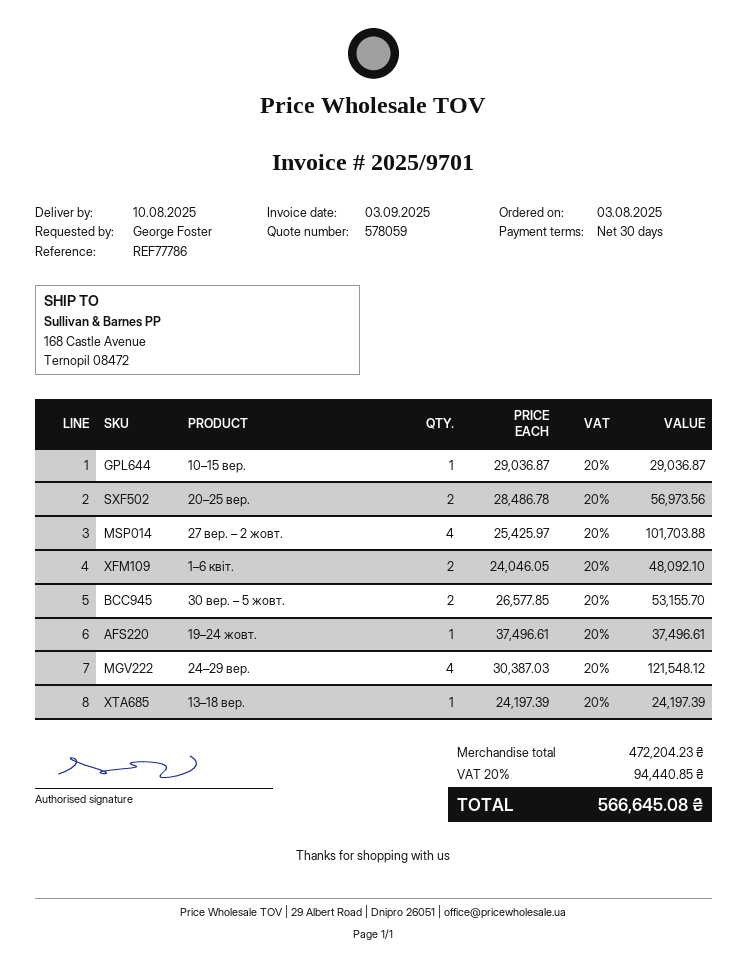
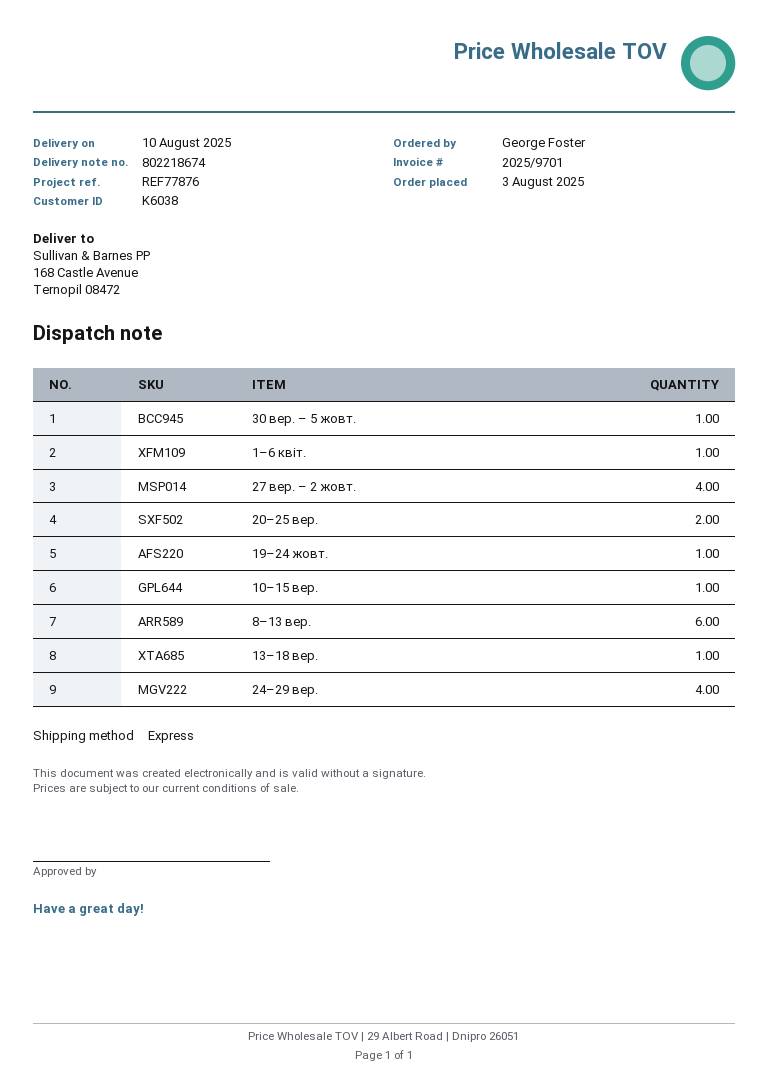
reference: REF77786 -> REF77876
1–6 квіт.: 2 -> 1
30 вер. – 5 жовт.: 2 -> 1
8–13 вер.: none -> 6

